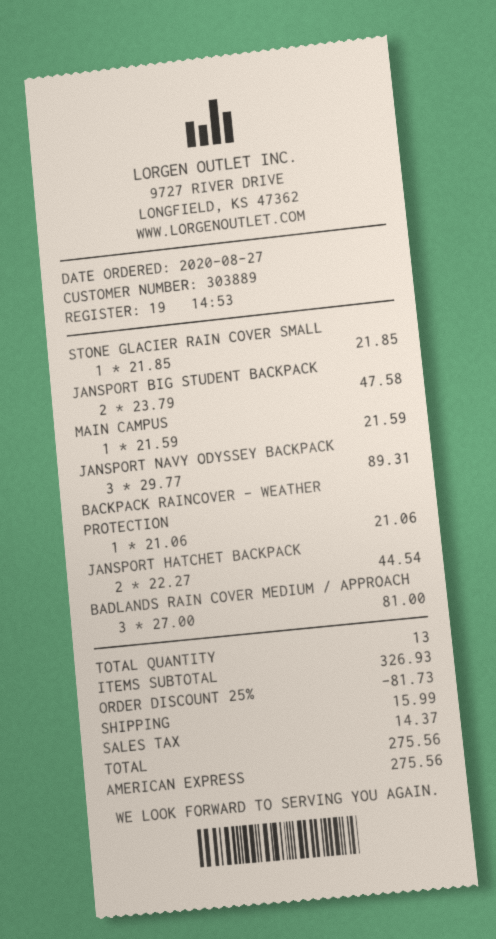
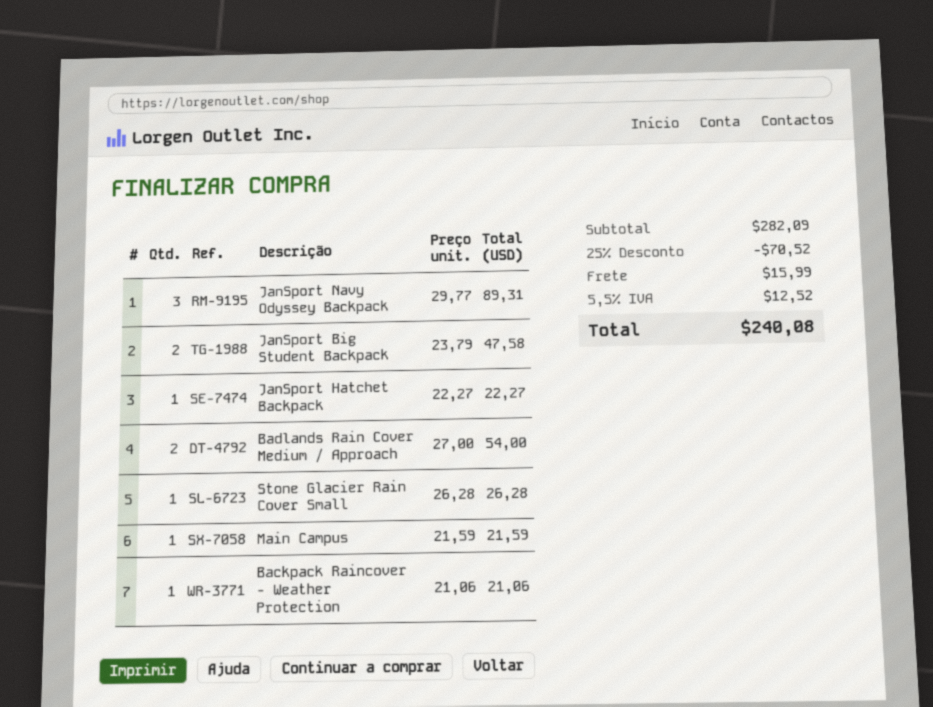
STONE GLACIER RAIN COVER SMALL: 1 x 21.85 = 21.85 -> 1 x 26.28 = 26.28
JANSPORT HATCHET BACKPACK: 2 x 22.27 = 44.54 -> 1 x 22.27 = 22.27
BADLANDS RAIN COVER MEDIUM / APPROACH: 3 x 27.00 = 81.00 -> 2 x 27.00 = 54.00
subtotal: 326.93 -> 282.09
discount: 25% = 81.73 -> 25% = 70.52
tax: 14.37 -> 12.52
total: 275.56 -> 240.08

